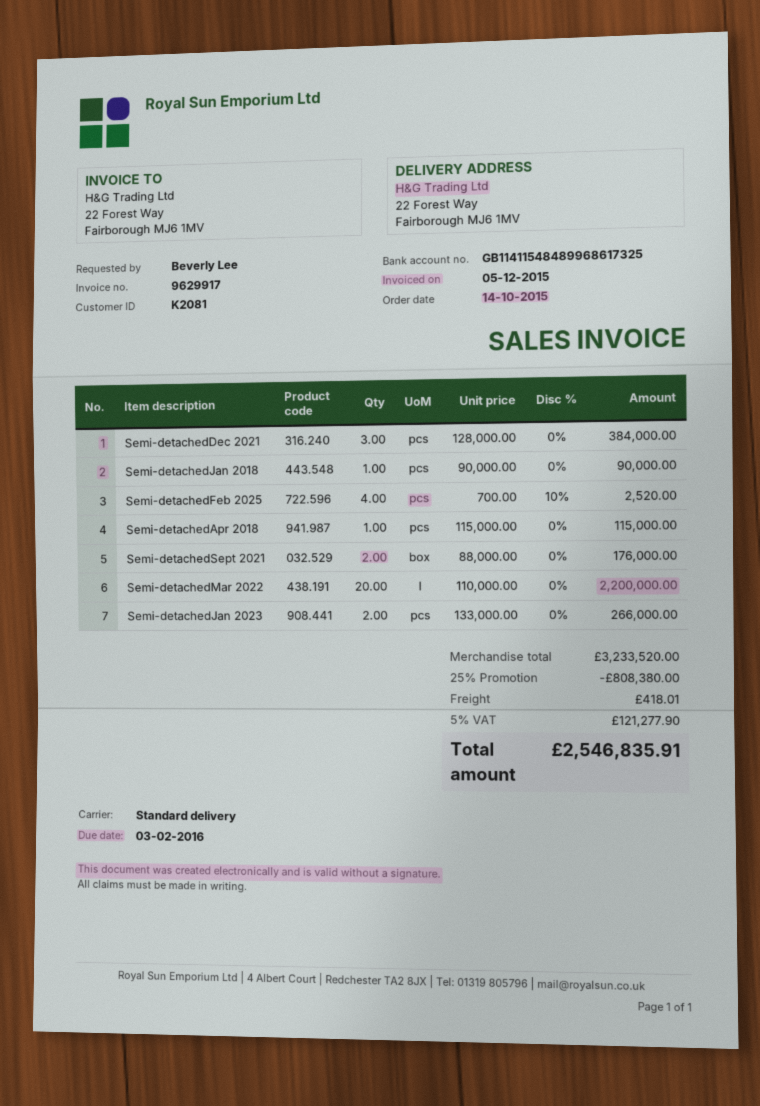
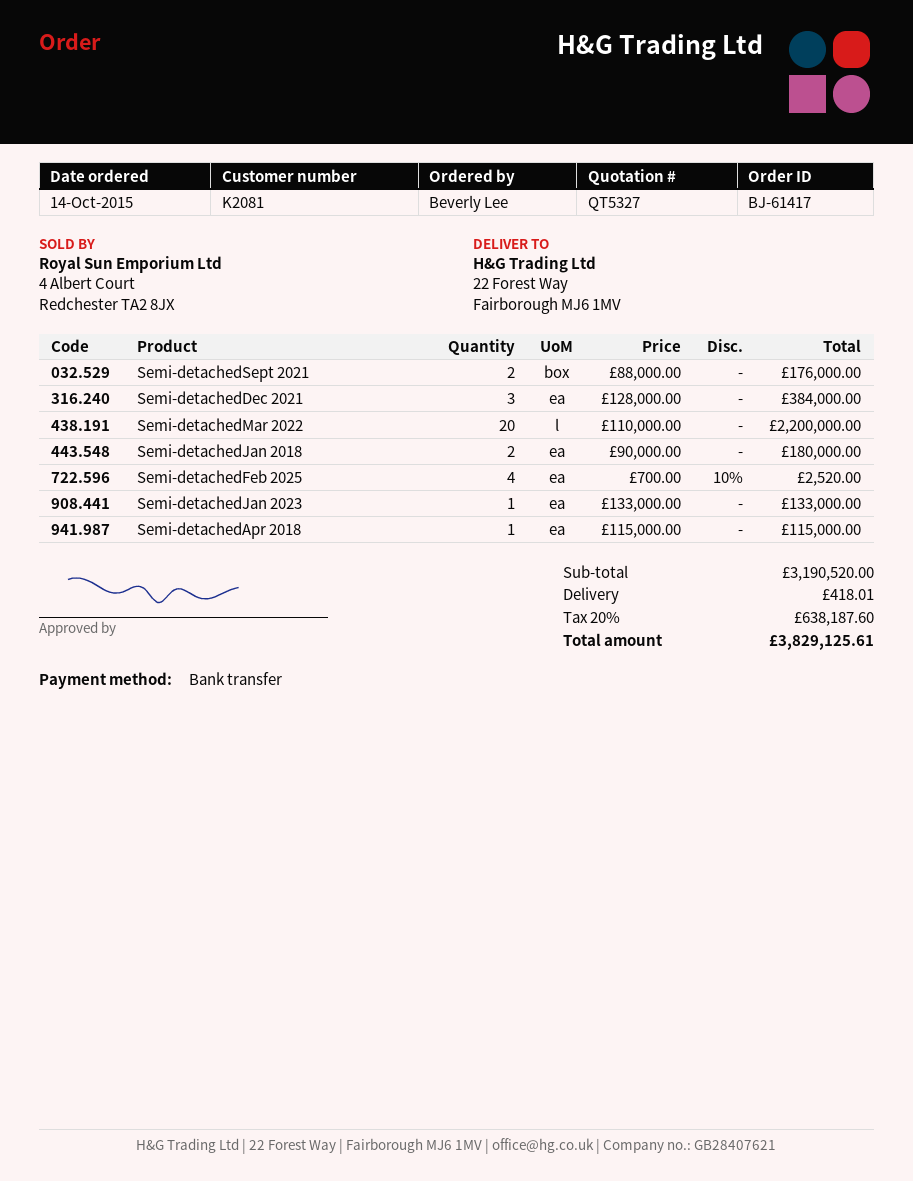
Semi-detachedJan 2018: 1 x 90000.00 = 90000.00 -> 2 x 90000.00 = 180000.00
Semi-detachedJan 2023: 2 x 133000.00 = 266000.00 -> 1 x 133000.00 = 133000.00
subtotal: 3233520.00 -> 3190520.00
discount: 25% = 808380.00 -> none
tax: 5% = 121277.90 -> 20% = 638187.60
total: 2546835.91 -> 3829125.61

